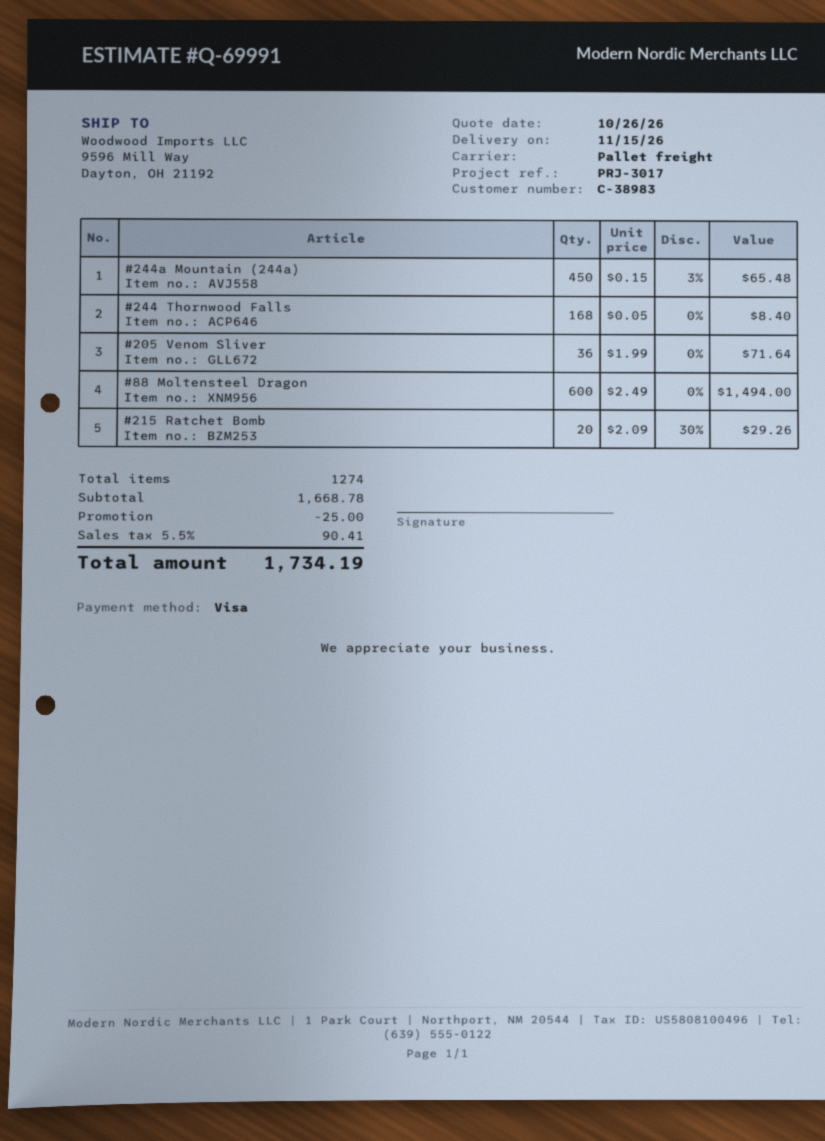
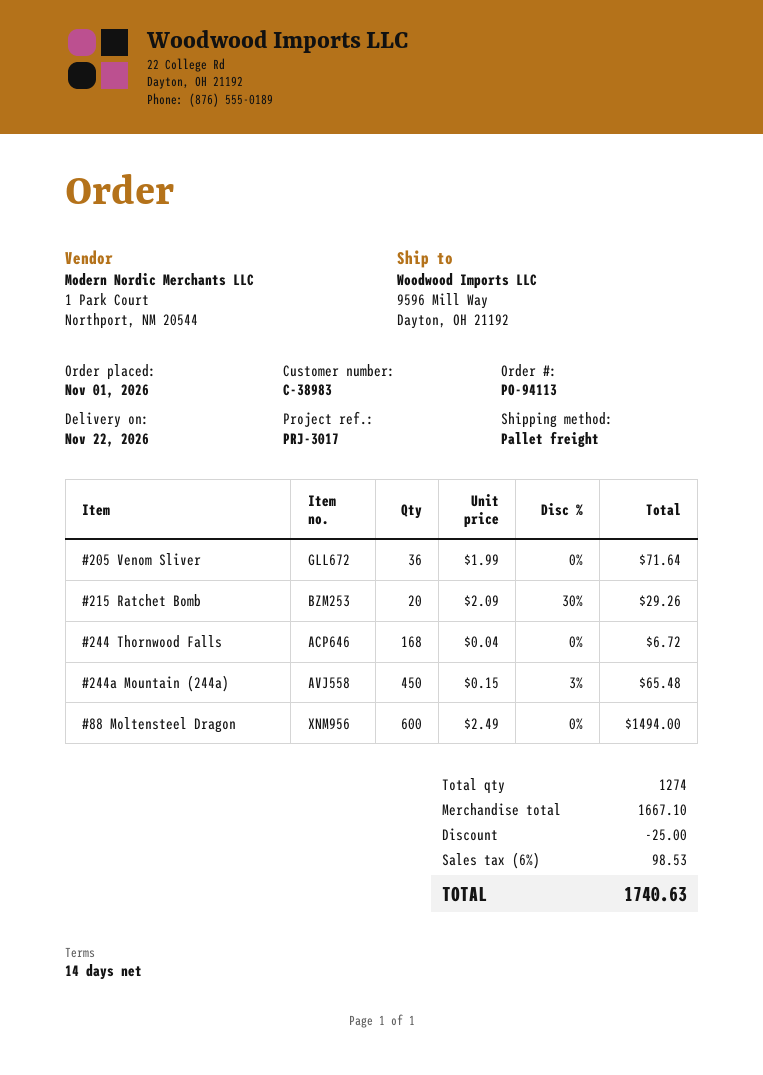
delivery date: 2026-11-15 -> 2026-11-22
#244 Thornwood Falls: 168 x 0.05 = 8.40 -> 168 x 0.04 = 6.72
subtotal: 1668.78 -> 1667.10
tax: 5.5% = 90.41 -> 6% = 98.53
total: 1734.19 -> 1740.63

